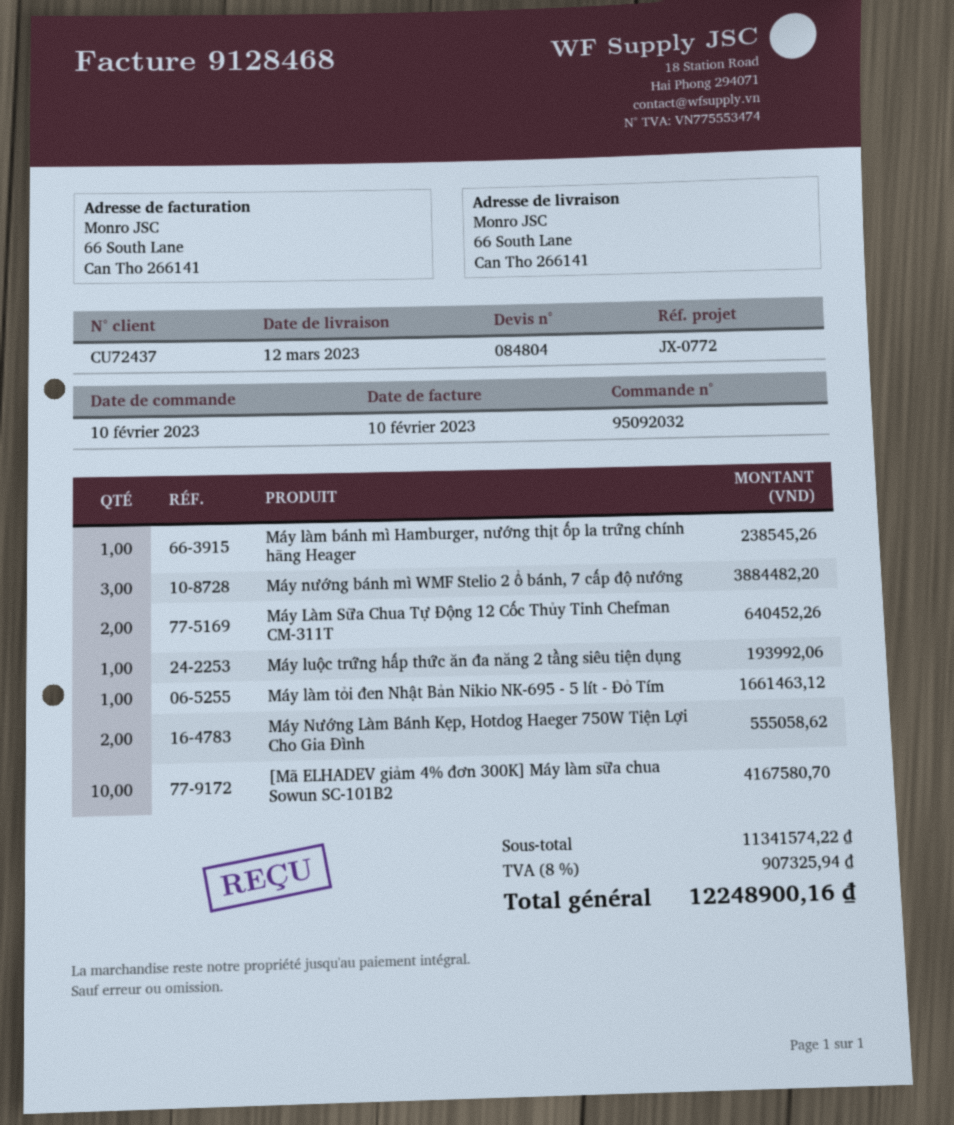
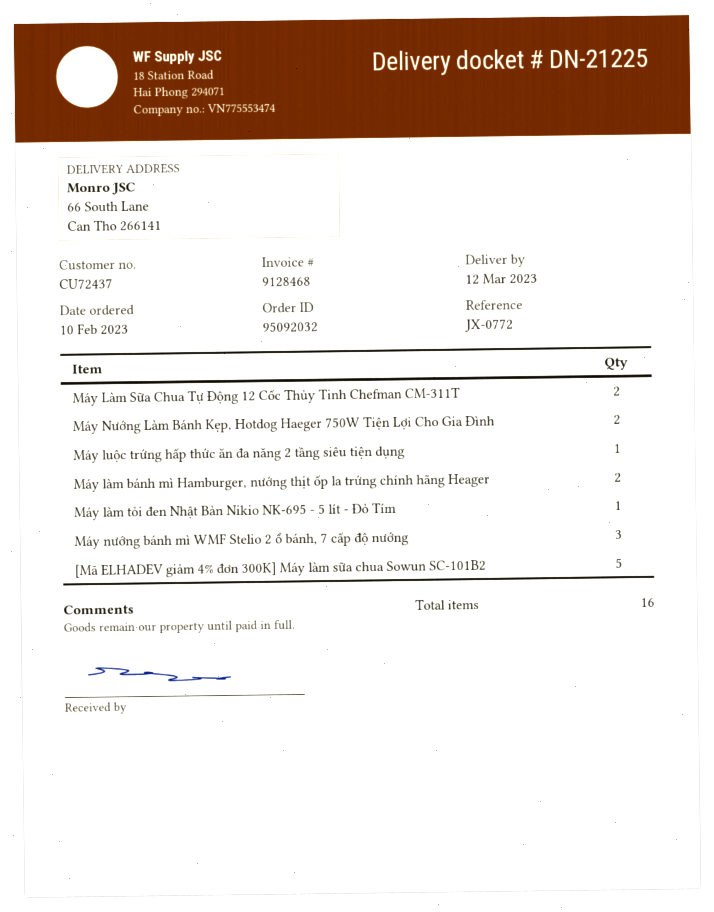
Máy làm bánh mì Hamburger, nướng thịt ốp la trứng chính hãng Heager: 1 -> 2
[Mã ELHADEV giảm 4% đơn 300K] Máy làm sữa chua Sowun SC-101B2: 10 -> 5

